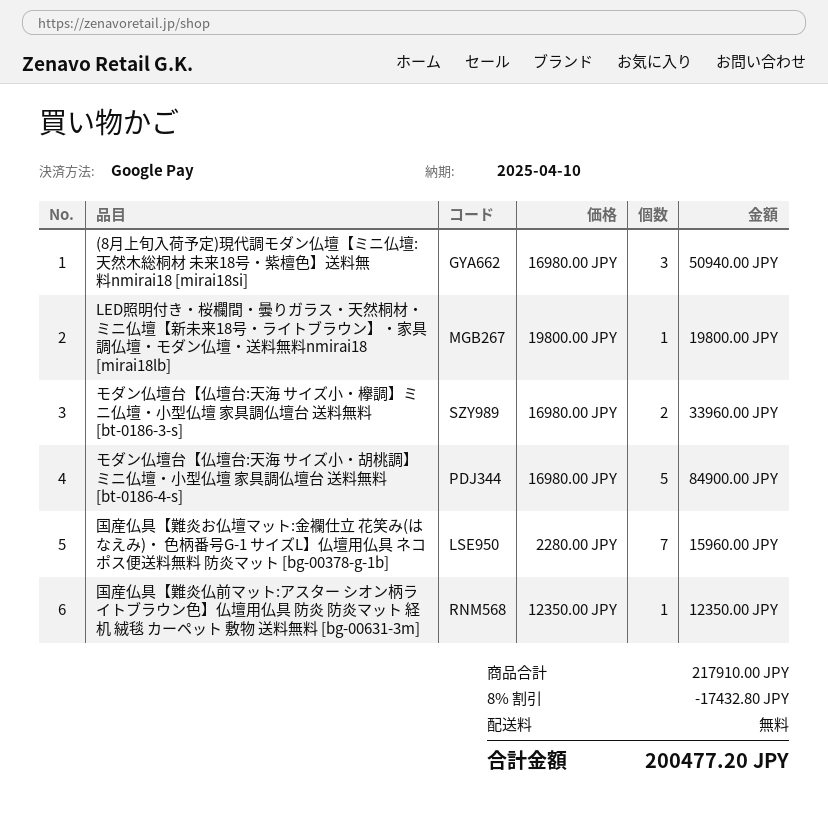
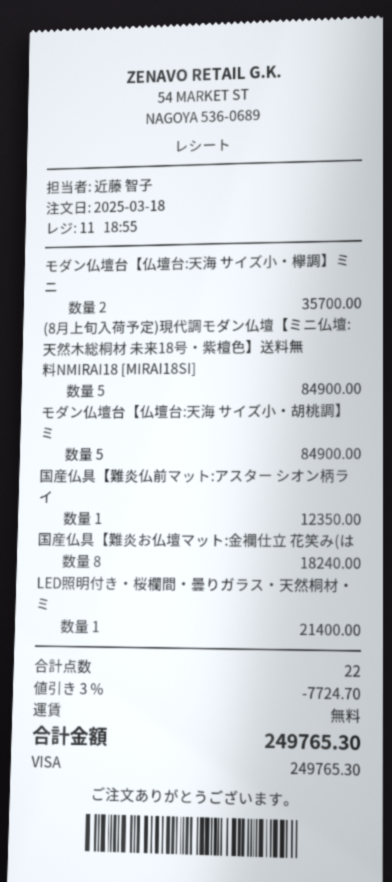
payment method: Google Pay -> Visa
(8月上旬入荷予定)現代調モダン仏壇【ミニ仏壇:天然木総桐材 未来18号・紫檀色】送料無料nmirai18 [mirai18si]: 3 for 50940.00 -> 5 for 84900.00
LED照明付き・桜欄間・曇りガラス・天然桐材・ミニ仏壇【新未来18号・ライトブラウン】・家具調仏壇・モダン仏壇・送料無料nmirai18 [mirai18lb]: 1 for 19800.00 -> 1 for 21400.00
モダン仏壇台【仏壇台:天海 サイズ小・欅調】ミニ仏壇・小型仏壇 家具調仏壇台 送料無料 [bt-0186-3-s]: 2 for 33960.00 -> 2 for 35700.00
国産仏具【難炎お仏壇マット:金襴仕立 花笑み(はなえみ)・ 色柄番号G-1 サイズL】仏壇用仏具 ネコポス便送料無料 防炎マット [bg-00378-g-1b]: 7 for 15960.00 -> 8 for 18240.00
discount: 8% = 17432.80 -> 3% = 7724.70
total: 200477.20 -> 249765.30

